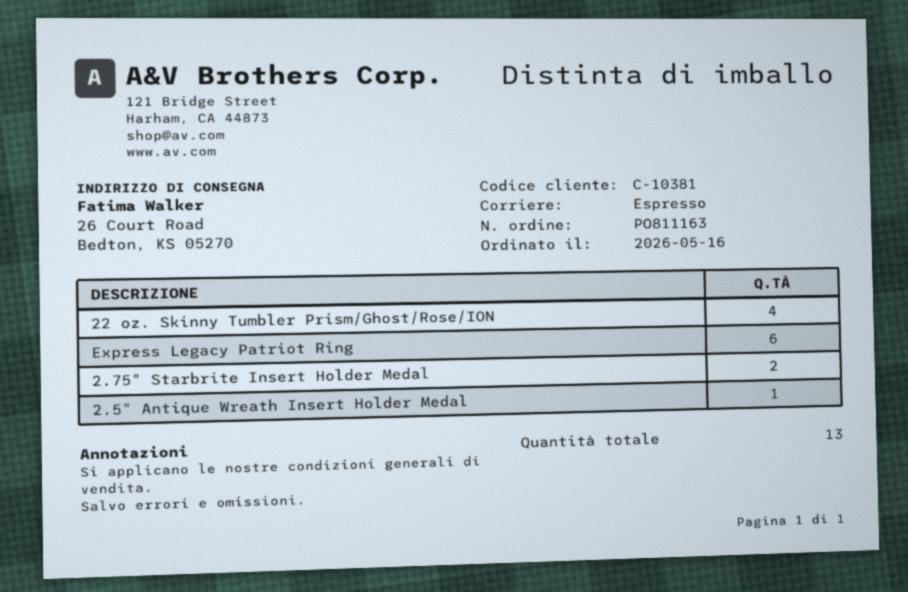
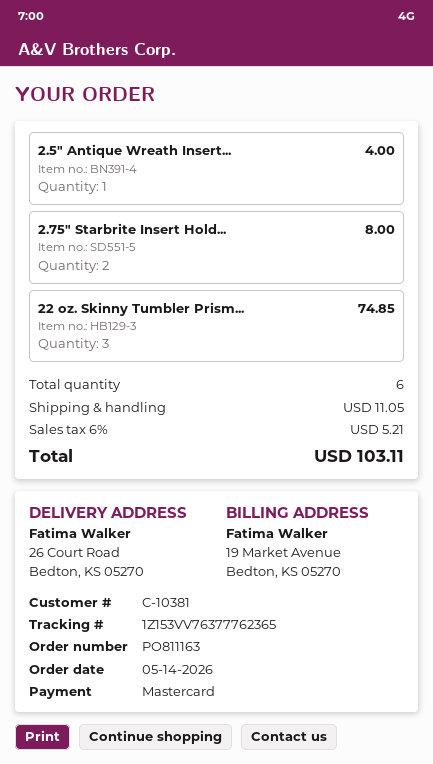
order date: 2026-05-16 -> 2026-05-14
22 oz. Skinny Tumbler Prism/Ghost/Rose/ION: 4 -> 3
Express Legacy Patriot Ring: 6 -> none
total quantity: 13 -> 6

